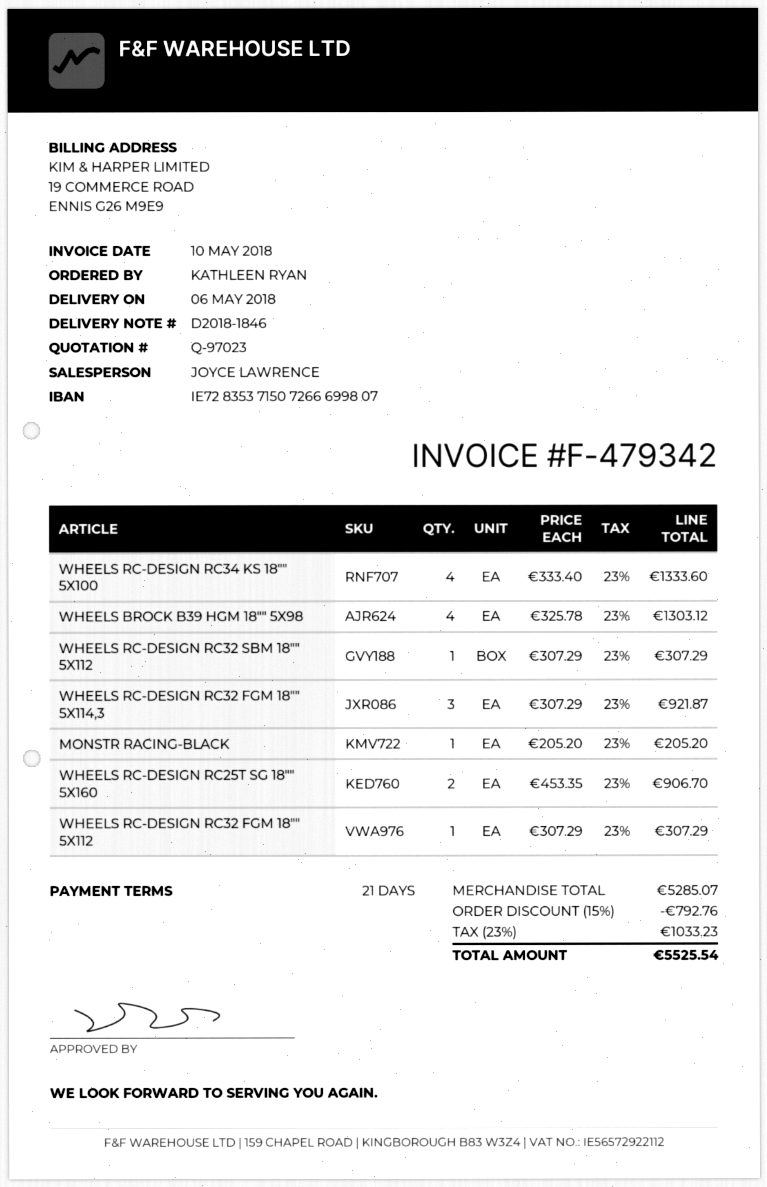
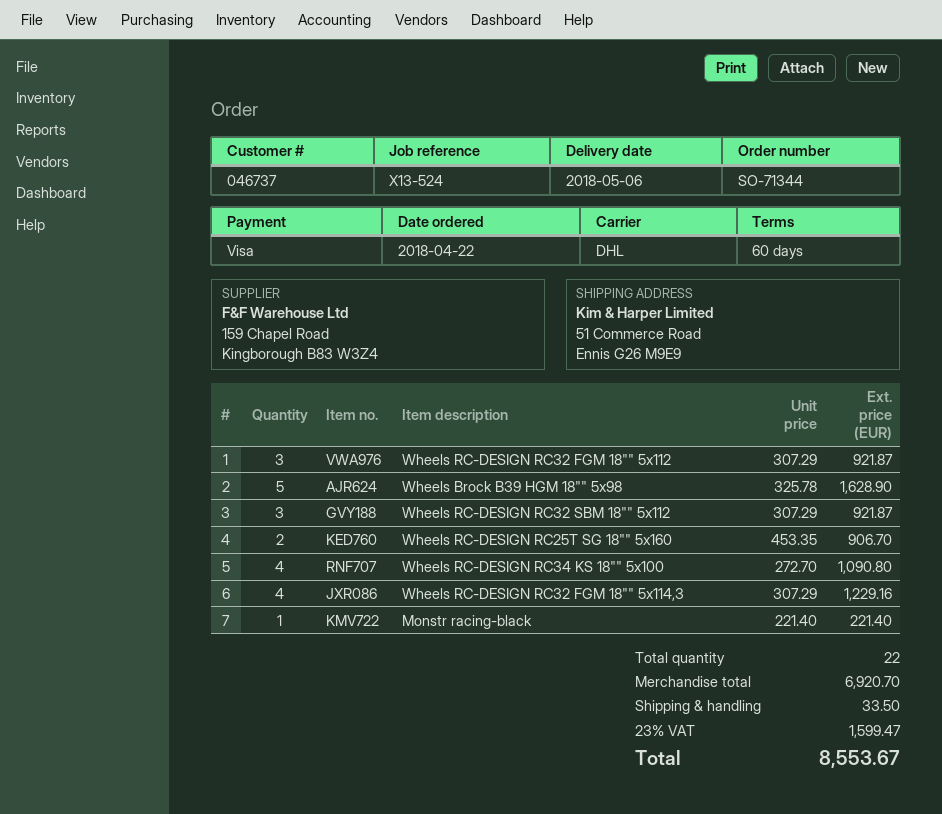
payment terms: 21 days -> 60 days
WHEELS RC-DESIGN RC34 KS 18"" 5X100: 4 x 333.40 = 1333.60 -> 4 x 272.70 = 1090.80
WHEELS BROCK B39 HGM 18"" 5X98: 4 x 325.78 = 1303.12 -> 5 x 325.78 = 1628.90
WHEELS RC-DESIGN RC32 SBM 18"" 5X112: 1 x 307.29 = 307.29 -> 3 x 307.29 = 921.87
WHEELS RC-DESIGN RC32 FGM 18"" 5X114,3: 3 x 307.29 = 921.87 -> 4 x 307.29 = 1229.16
MONSTR RACING-BLACK: 1 x 205.20 = 205.20 -> 1 x 221.40 = 221.40
WHEELS RC-DESIGN RC32 FGM 18"" 5X112: 1 x 307.29 = 307.29 -> 3 x 307.29 = 921.87
subtotal: 5285.07 -> 6920.70
discount: 15% = 792.76 -> none
shipping: none -> 33.50
tax: 23% = 1033.23 -> 23% = 1599.47
total: 5525.54 -> 8553.67

